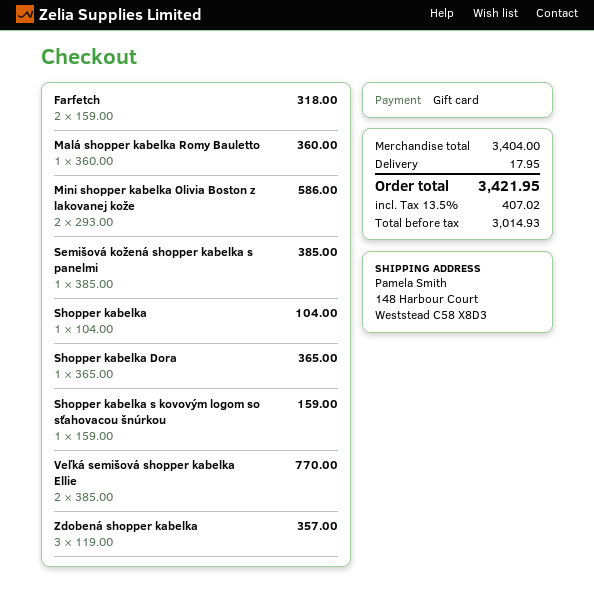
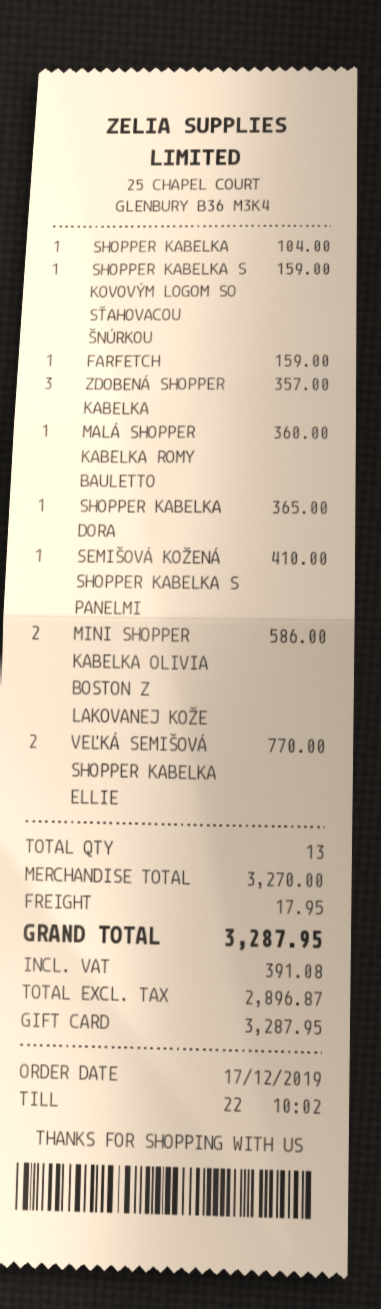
Farfetch: 2 for 318.00 -> 1 for 159.00
Semišová kožená shopper kabelka s panelmi: 1 for 385.00 -> 1 for 410.00
subtotal: 3404.00 -> 3270.00
net: 3014.93 -> 2896.87
tax: 407.02 -> 391.08
total: 3421.95 -> 3287.95

